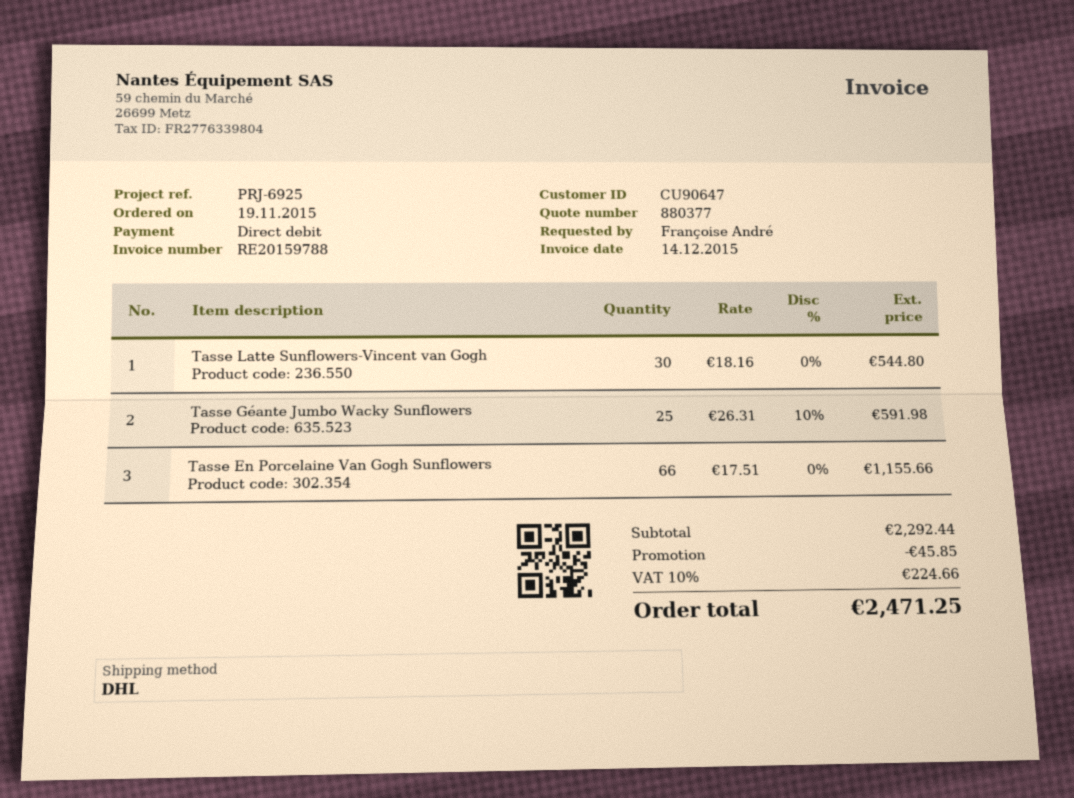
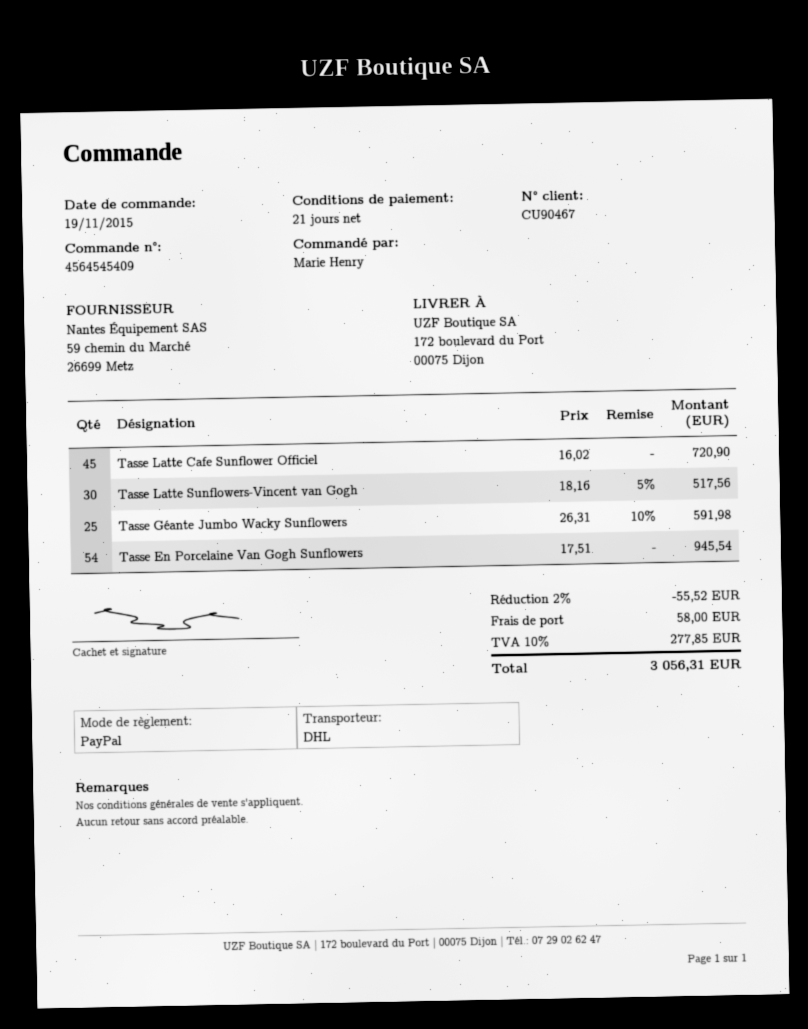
customer number: CU90647 -> CU90467
ordered by: Françoise André -> Marie Henry
payment method: direct debit -> PayPal
Tasse Latte Sunflowers-Vincent van Gogh: 30 x 18.16 = 544.80 -> 30 x 18.16 - 5% = 517.56
Tasse En Porcelaine Van Gogh Sunflowers: 66 x 17.51 = 1155.66 -> 54 x 17.51 = 945.54
Tasse Latte Cafe Sunflower Officiel: none -> 45 x 16.02 = 720.90
discount: 45.85 -> 55.52
shipping: none -> 58.00
tax: 10% = 224.66 -> 10% = 277.85
total: 2471.25 -> 3056.31

